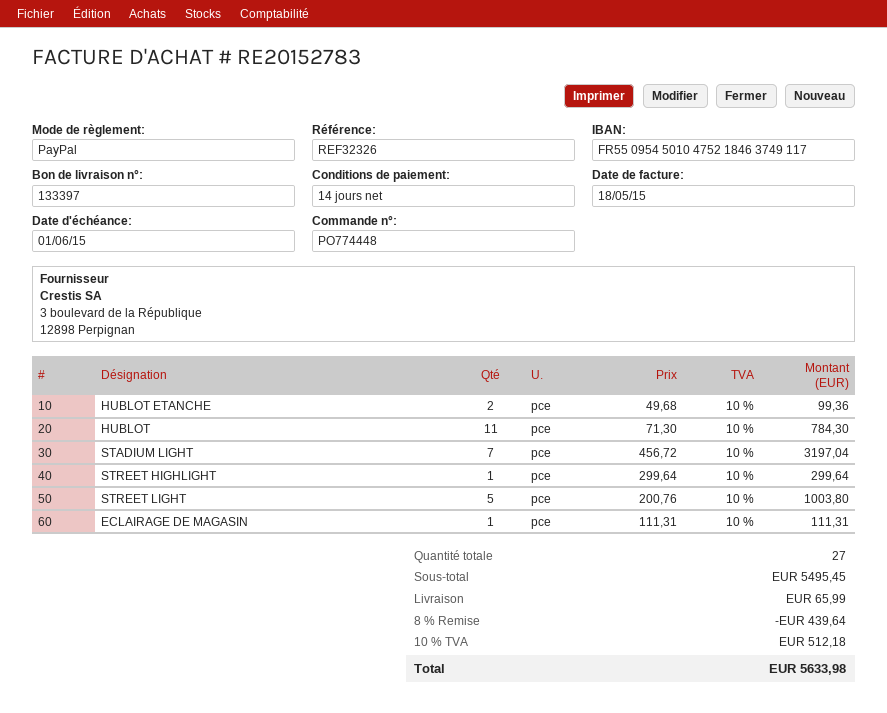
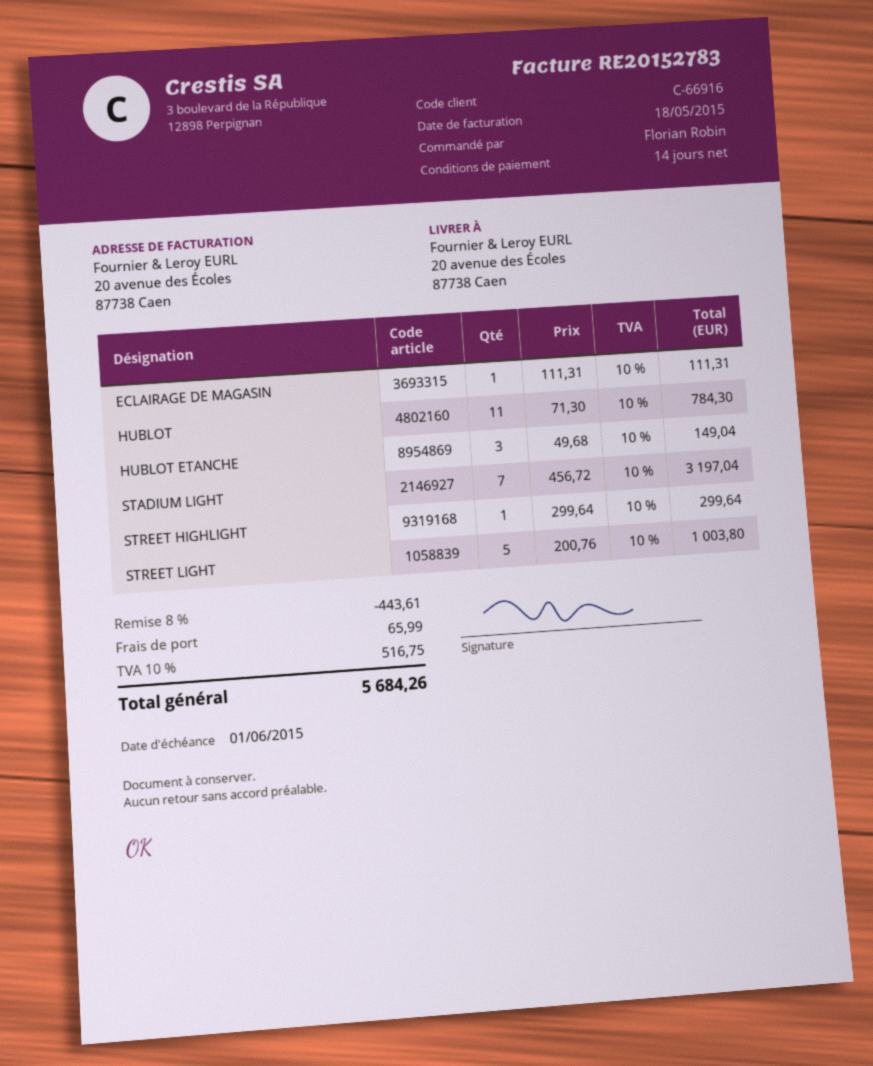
HUBLOT ETANCHE: 2 x 49.68 = 99.36 -> 3 x 49.68 = 149.04
discount: 8% = 439.64 -> 8% = 443.61
tax: 10% = 512.18 -> 10% = 516.75
total: 5633.98 -> 5684.26

